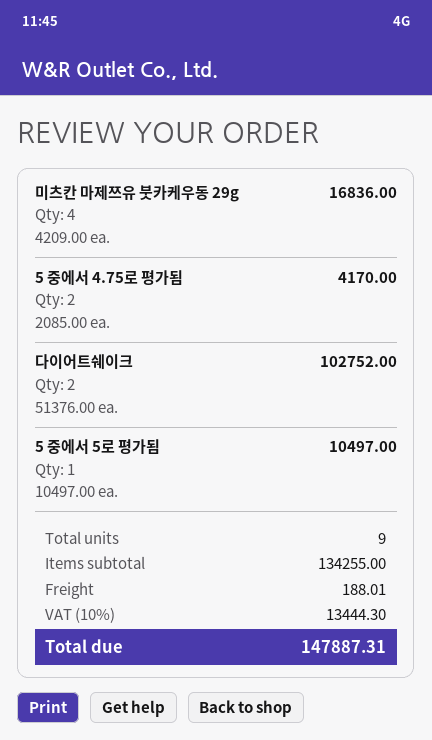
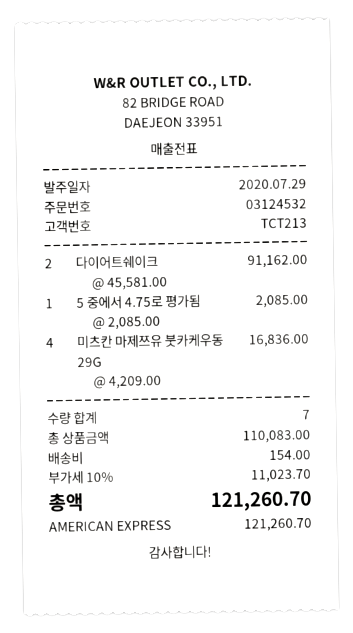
5 중에서 4.75로 평가됨: 2 x 2085.00 = 4170.00 -> 1 x 2085.00 = 2085.00
다이어트쉐이크: 2 x 51376.00 = 102752.00 -> 2 x 45581.00 = 91162.00
5 중에서 5로 평가됨: 1 x 10497.00 = 10497.00 -> none
total quantity: 9 -> 7
subtotal: 134255.00 -> 110083.00
shipping: 188.01 -> 154.00
tax: 10% = 13444.30 -> 10% = 11023.70
total: 147887.31 -> 121260.70

